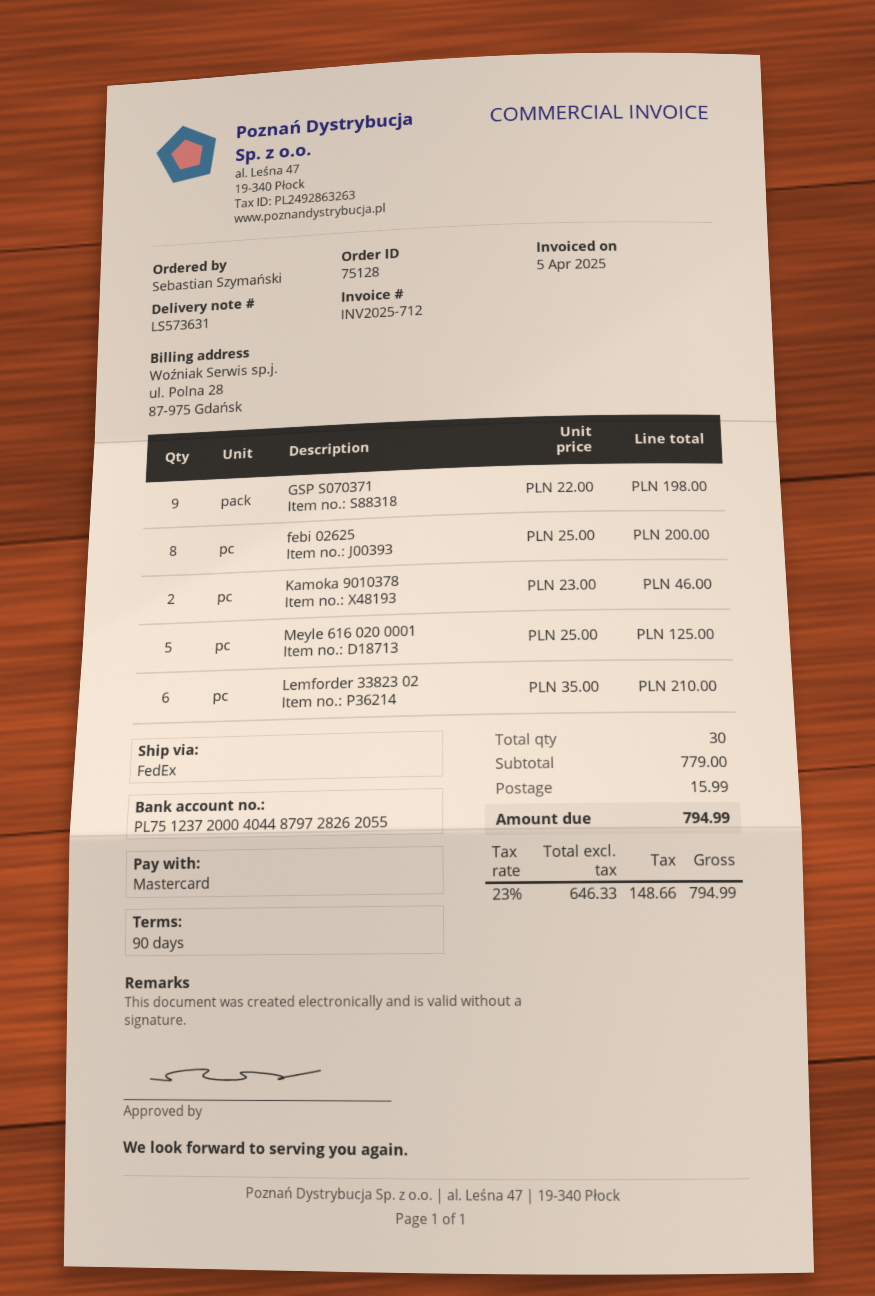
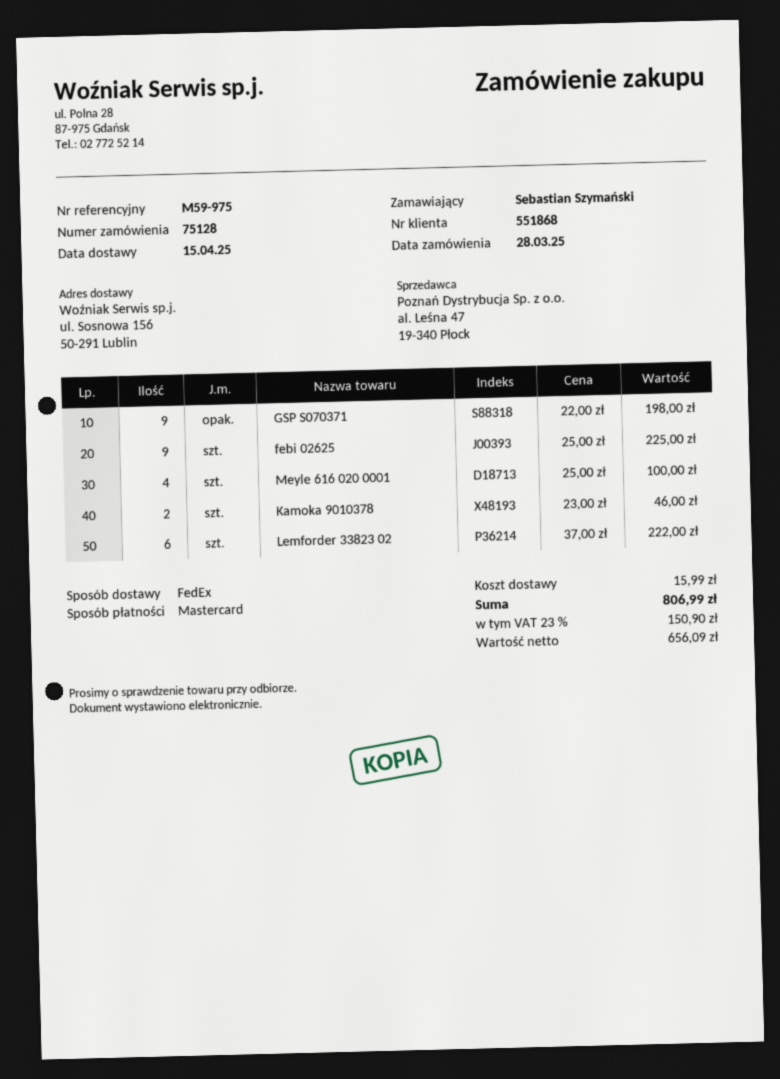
febi 02625: 8 x 25.00 = 200.00 -> 9 x 25.00 = 225.00
Meyle 616 020 0001: 5 x 25.00 = 125.00 -> 4 x 25.00 = 100.00
Lemforder 33823 02: 6 x 35.00 = 210.00 -> 6 x 37.00 = 222.00
net: 646.33 -> 656.09
tax: 23% = 148.66 -> 23% = 150.90
total: 794.99 -> 806.99

